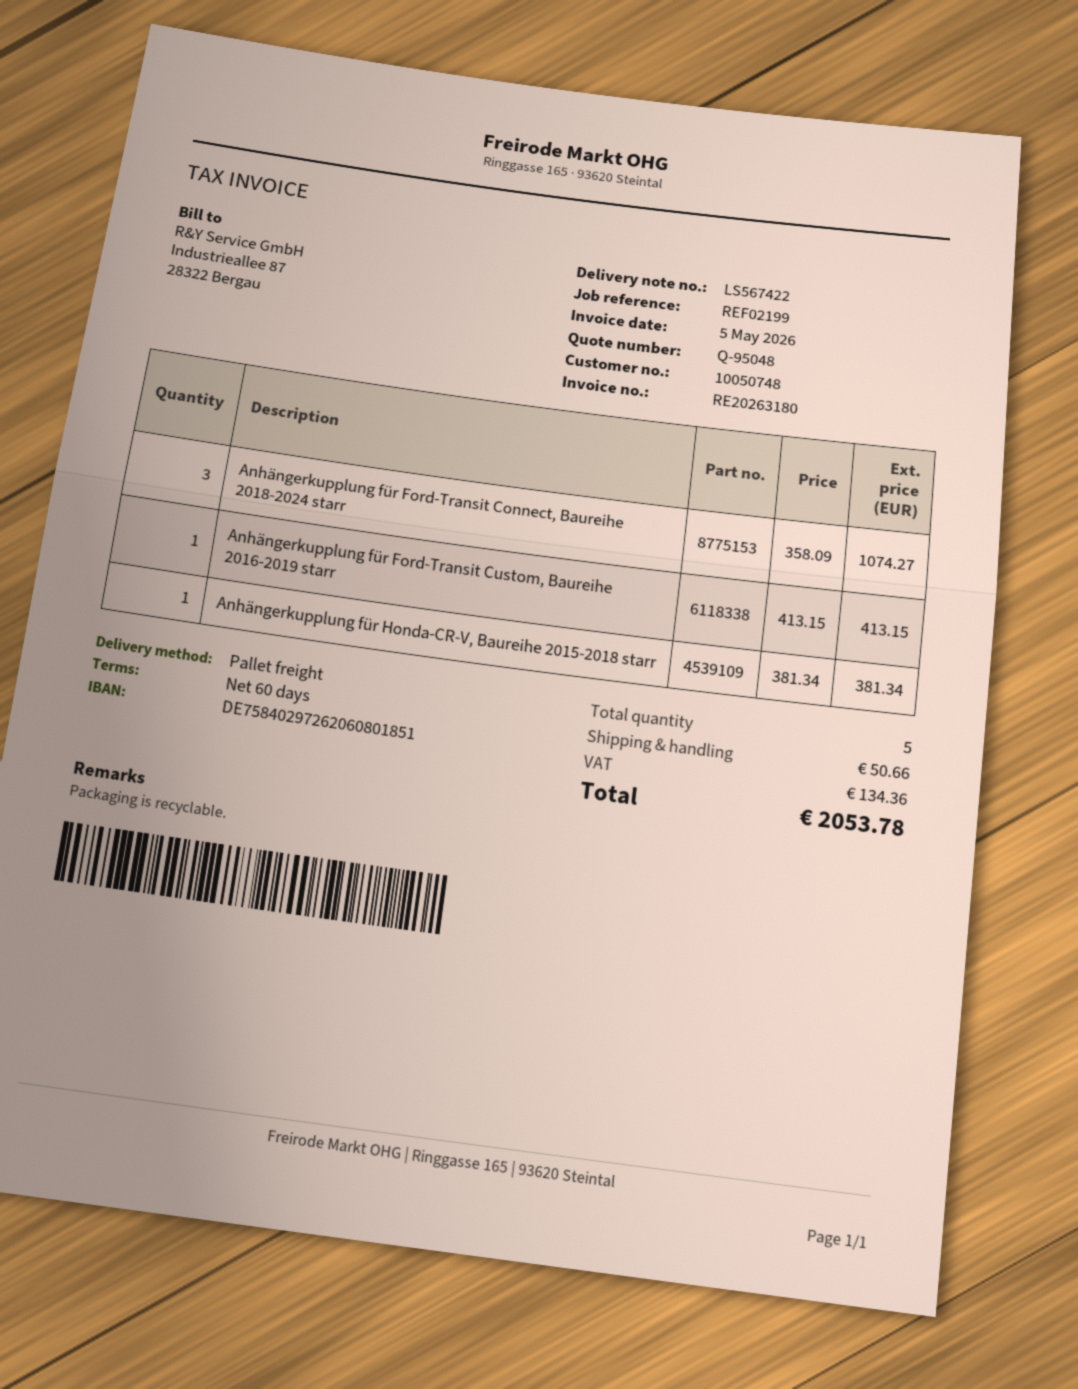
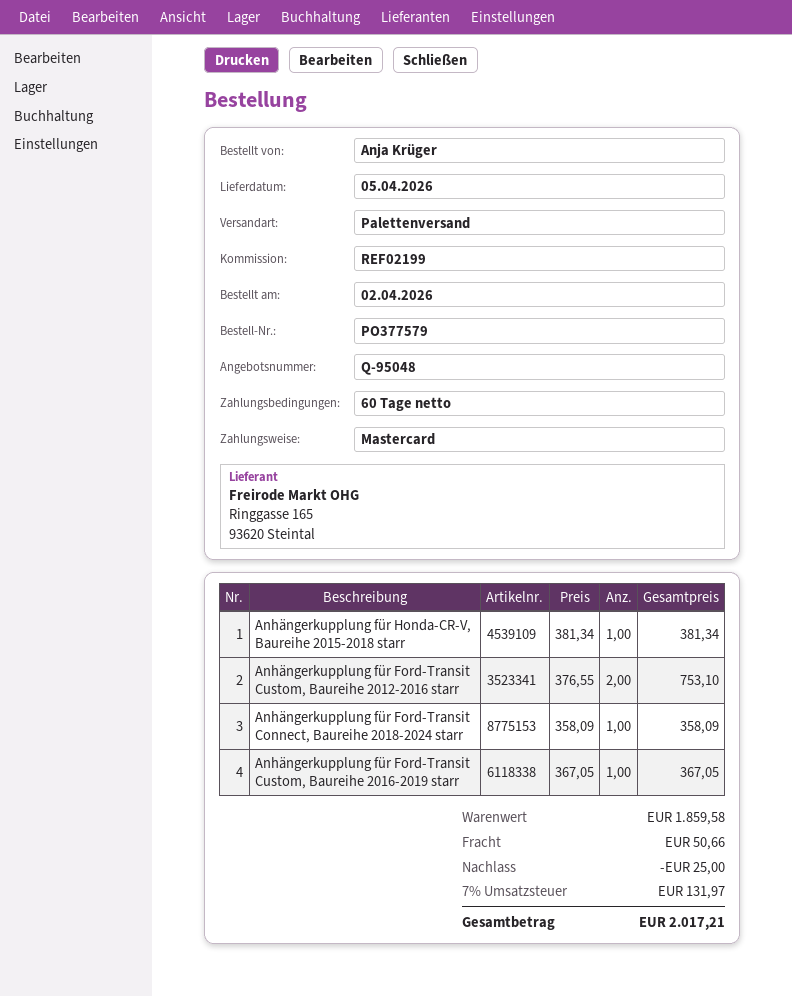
Anhängerkupplung für Ford-Transit Connect, Baureihe 2018-2024 starr: 3 x 358.09 = 1074.27 -> 1 x 358.09 = 358.09
Anhängerkupplung für Ford-Transit Custom, Baureihe 2016-2019 starr: 1 x 413.15 = 413.15 -> 1 x 367.05 = 367.05
Anhängerkupplung für Ford-Transit Custom, Baureihe 2012-2016 starr: none -> 2 x 376.55 = 753.10
discount: none -> 25.00
tax: 134.36 -> 131.97
total: 2053.78 -> 2017.21

